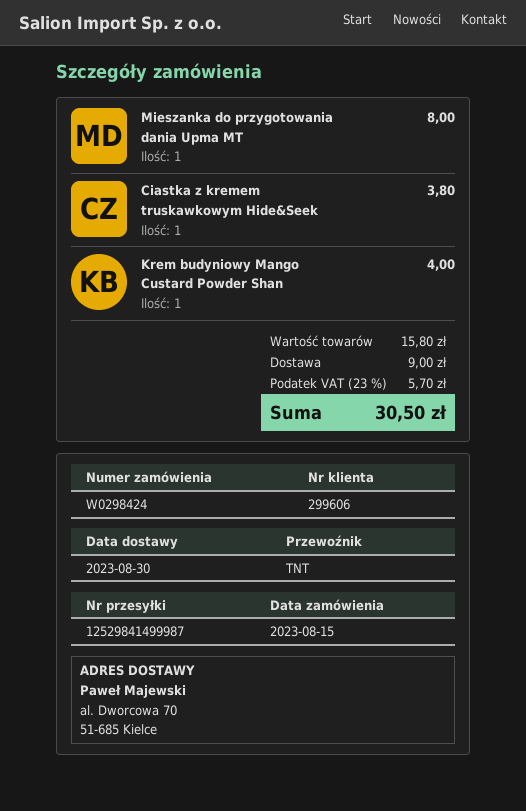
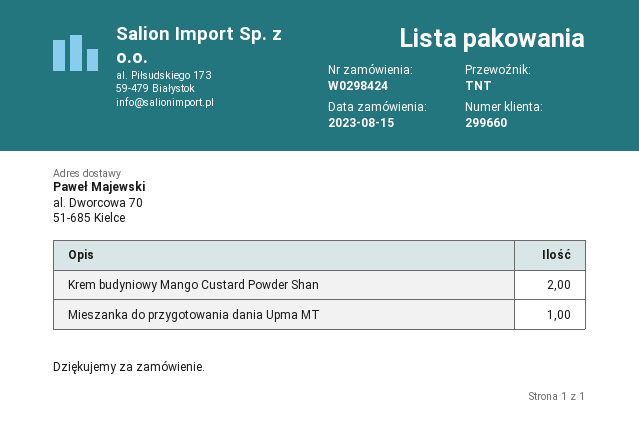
customer number: 299606 -> 299660
Ciastka z kremem truskawkowym Hide&Seek: 1 -> none
Krem budyniowy Mango Custard Powder Shan: 1 -> 2

